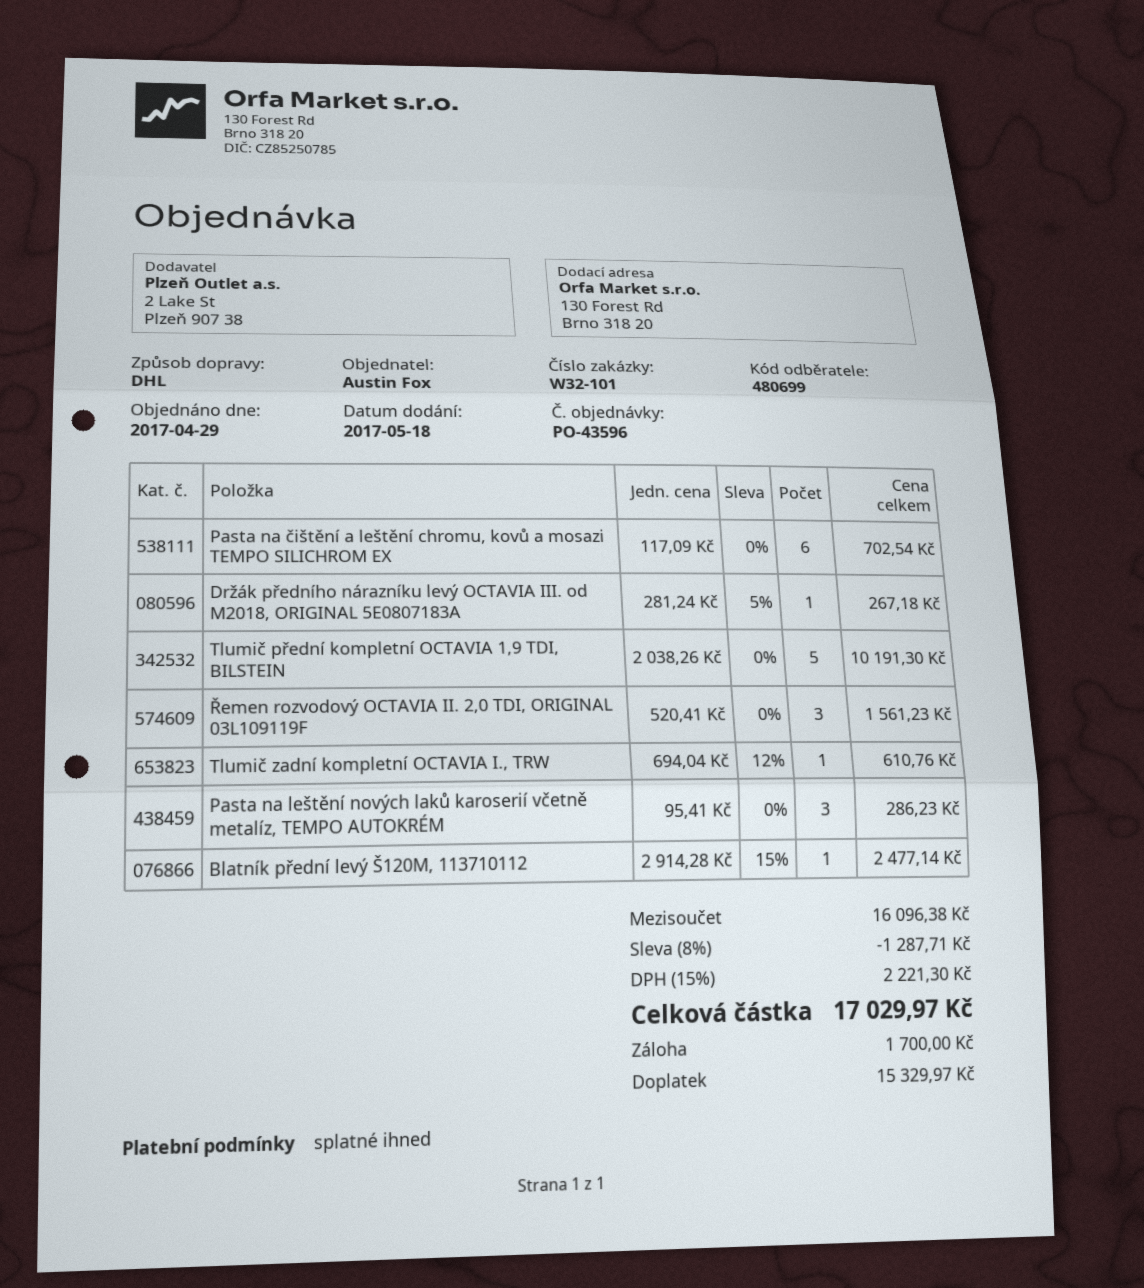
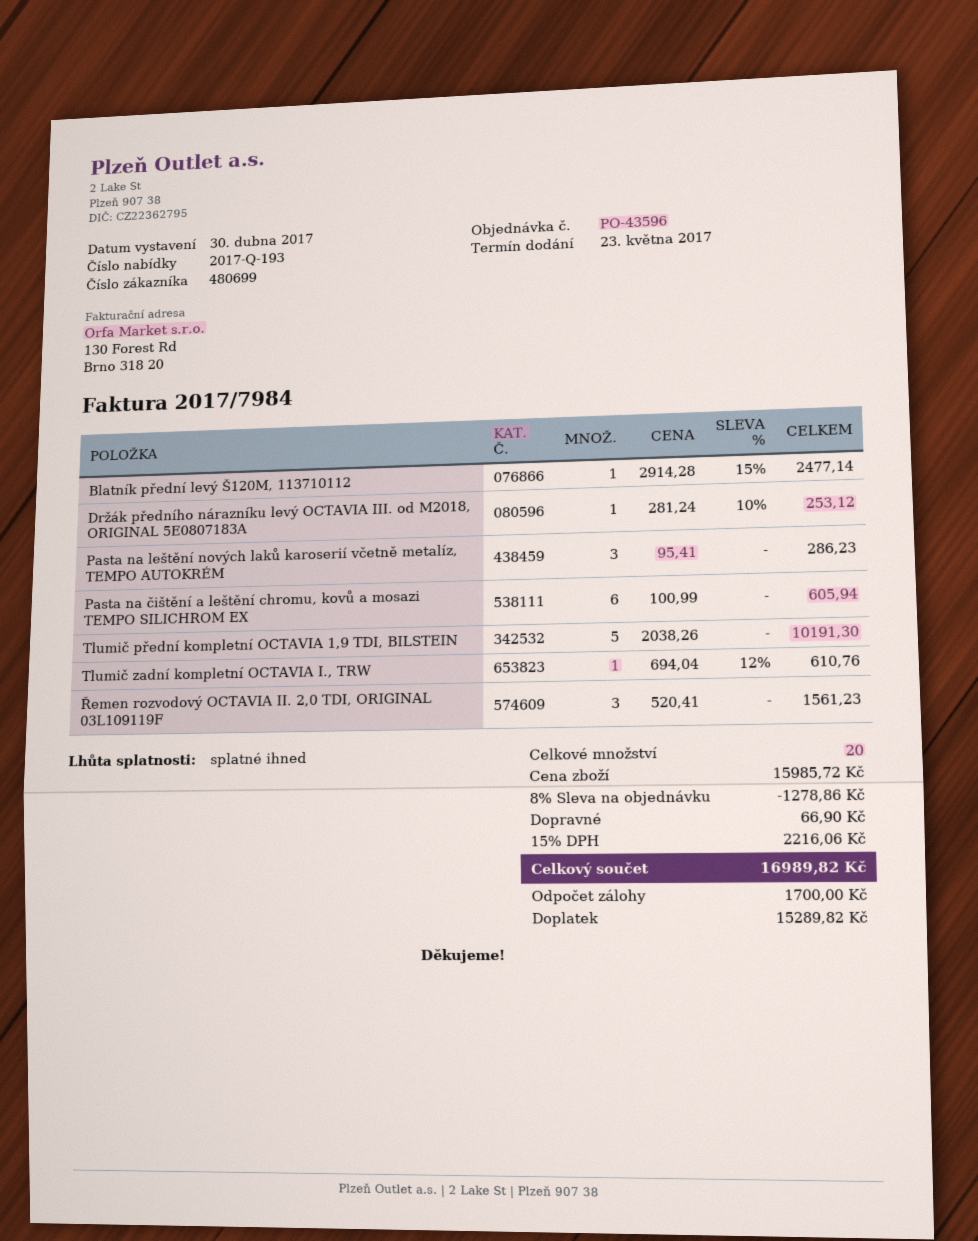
delivery date: 2017-05-18 -> 2017-05-23
Pasta na čištění a leštění chromu, kovů a mosazi TEMPO SILICHROM EX: 6 x 117.09 = 702.54 -> 6 x 100.99 = 605.94
Držák předního nárazníku levý OCTAVIA III. od M2018, ORIGINAL 5E0807183A: 1 x 281.24 - 5% = 267.18 -> 1 x 281.24 - 10% = 253.12
subtotal: 16096.38 -> 15985.72
discount: 8% = 1287.71 -> 8% = 1278.86
shipping: none -> 66.90
tax: 15% = 2221.30 -> 15% = 2216.06
total: 17029.97 -> 16989.82
balance: 15329.97 -> 15289.82

